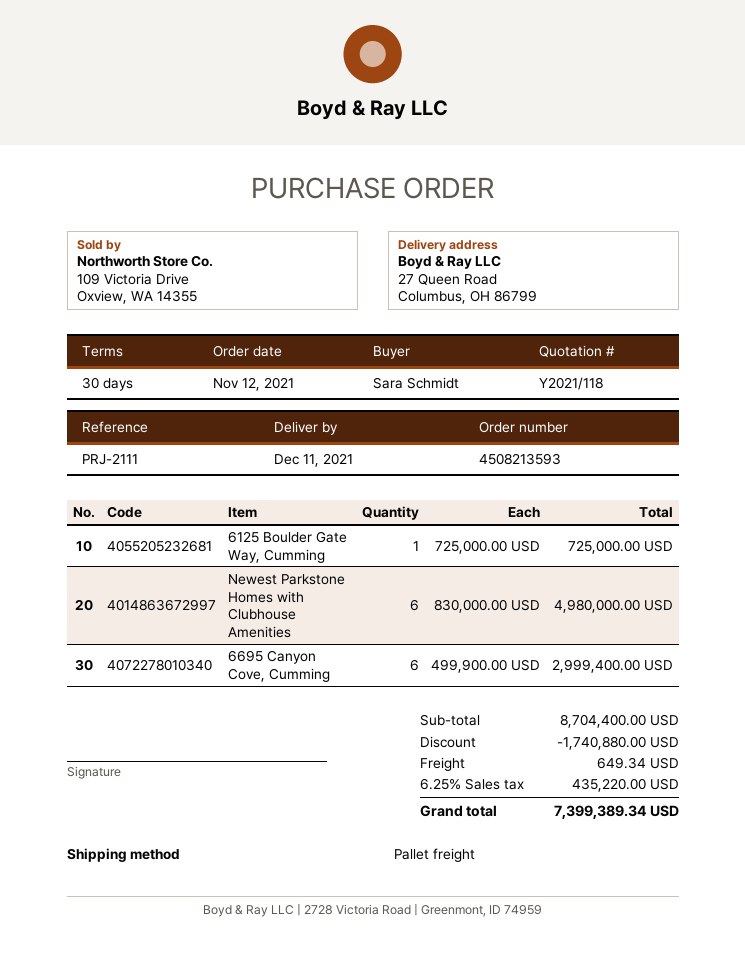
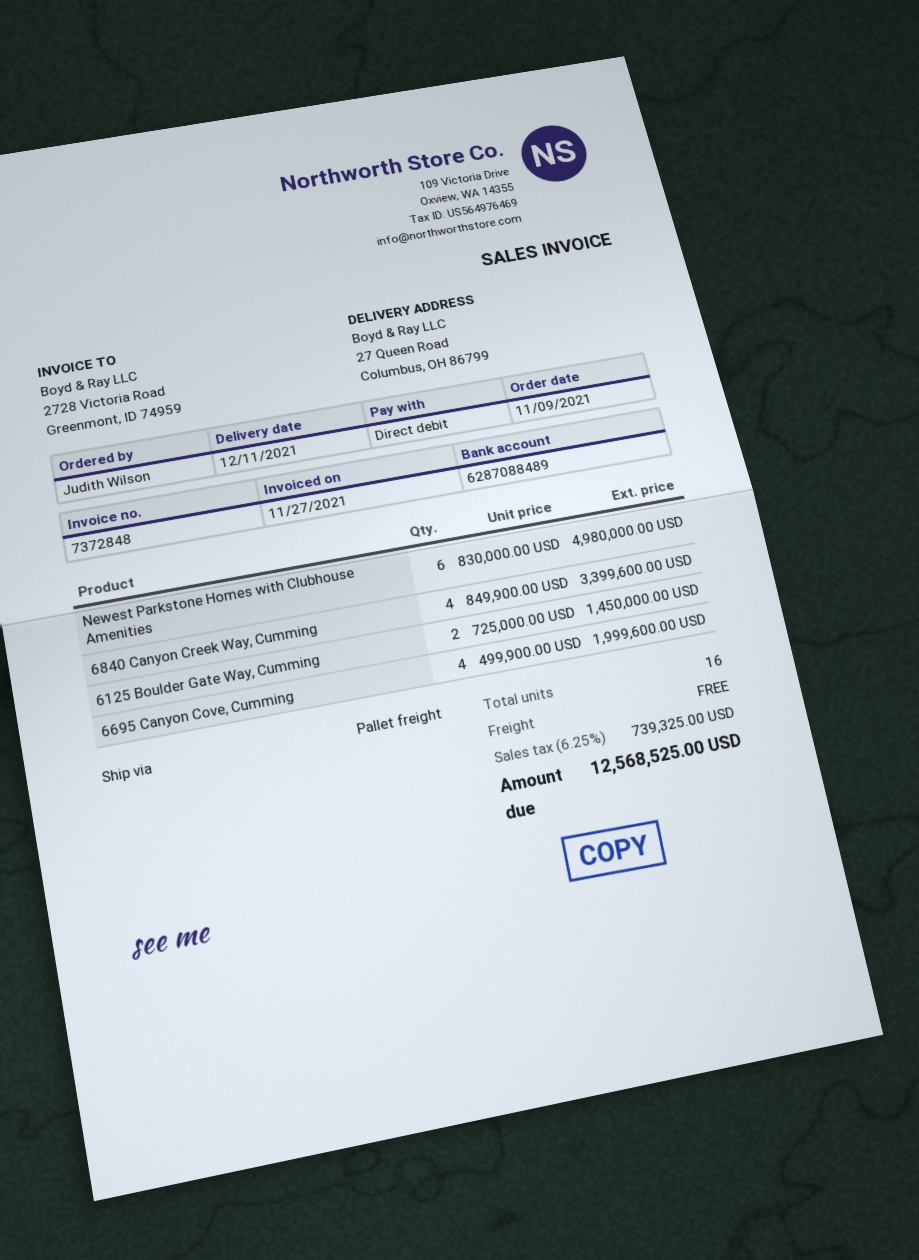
order date: 2021-11-12 -> 2021-11-09
ordered by: Sara Schmidt -> Judith Wilson
6125 Boulder Gate Way, Cumming: 1 x 725000.00 = 725000.00 -> 2 x 725000.00 = 1450000.00
6695 Canyon Cove, Cumming: 6 x 499900.00 = 2999400.00 -> 4 x 499900.00 = 1999600.00
6840 Canyon Creek Way, Cumming: none -> 4 x 849900.00 = 3399600.00
discount: 1740880.00 -> none
shipping: 649.34 -> 0.00
tax: 6.25% = 435220.00 -> 6.25% = 739325.00
total: 7399389.34 -> 12568525.00

